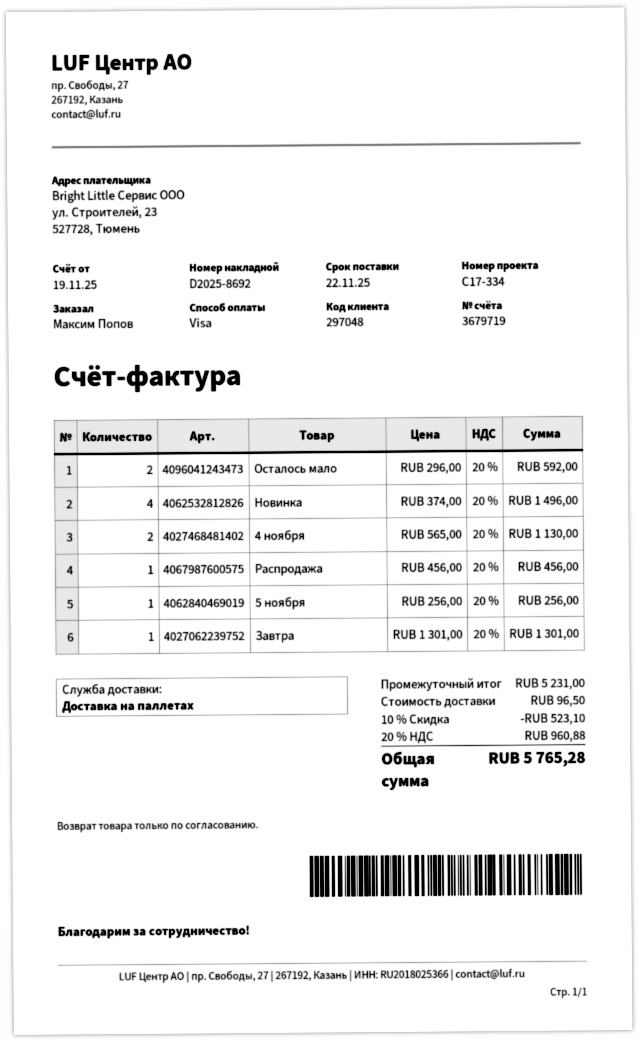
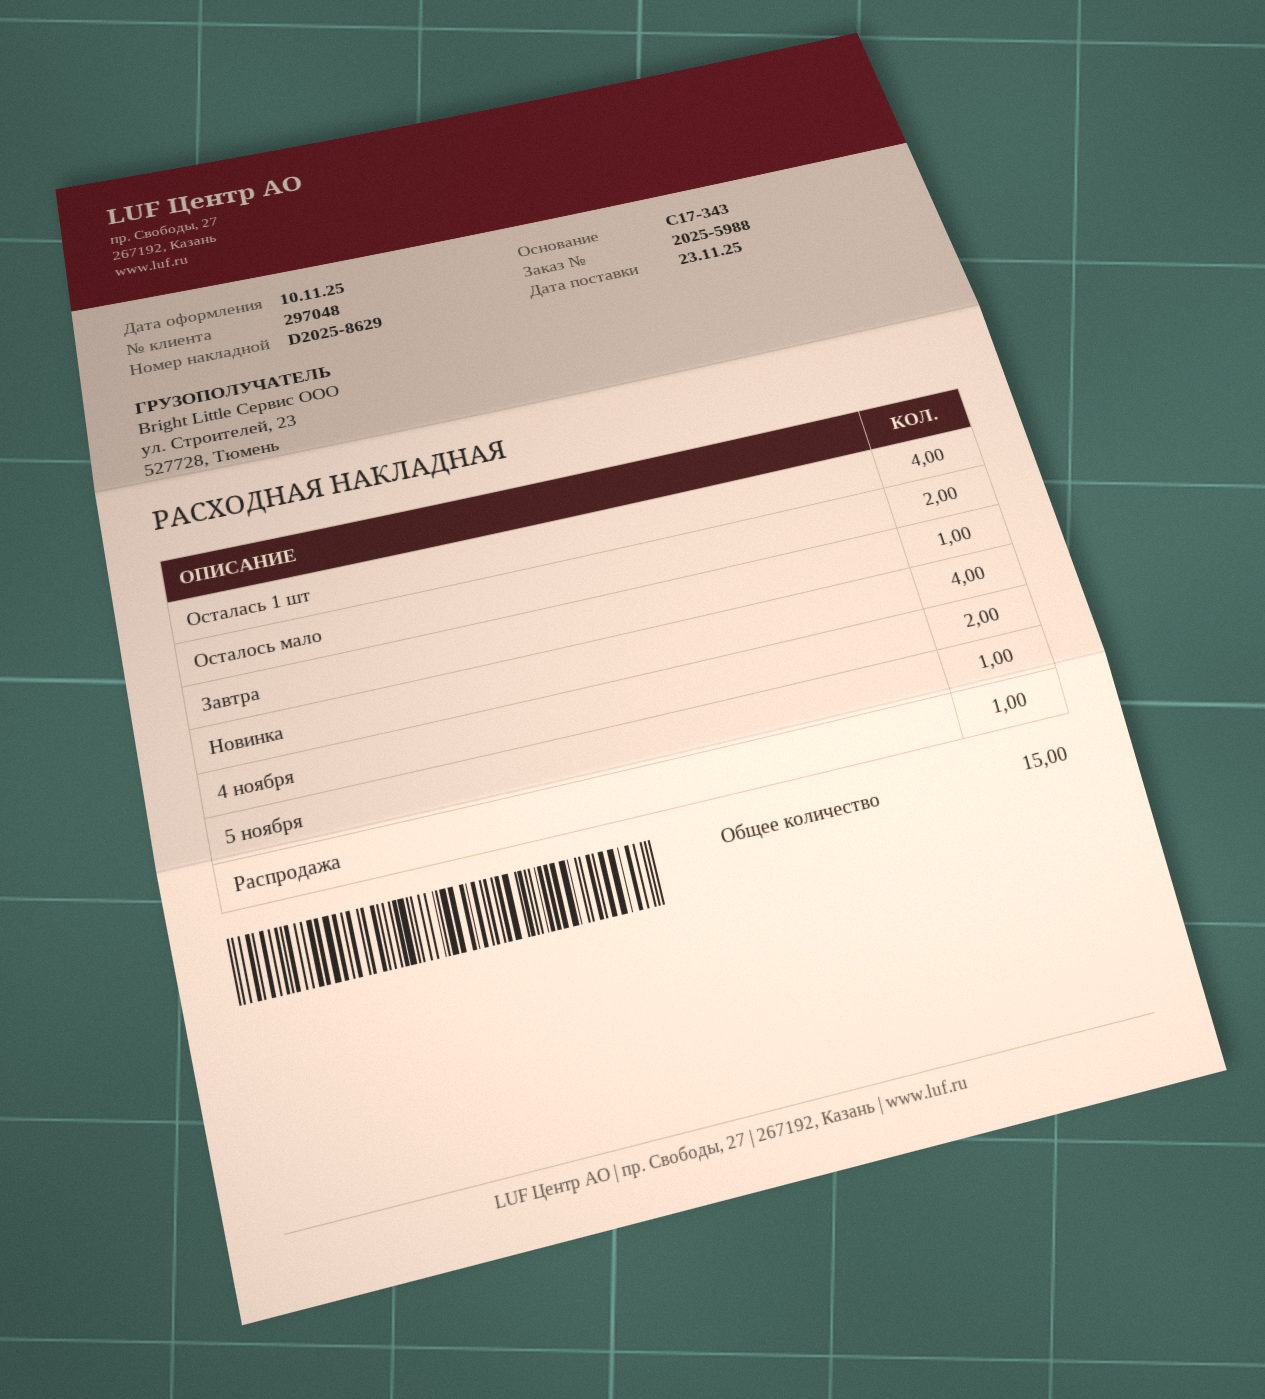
delivery note number: D2025-8692 -> D2025-8629
delivery date: 2025-11-22 -> 2025-11-23
reference: C17-334 -> C17-343
Осталась 1 шт: none -> 4

